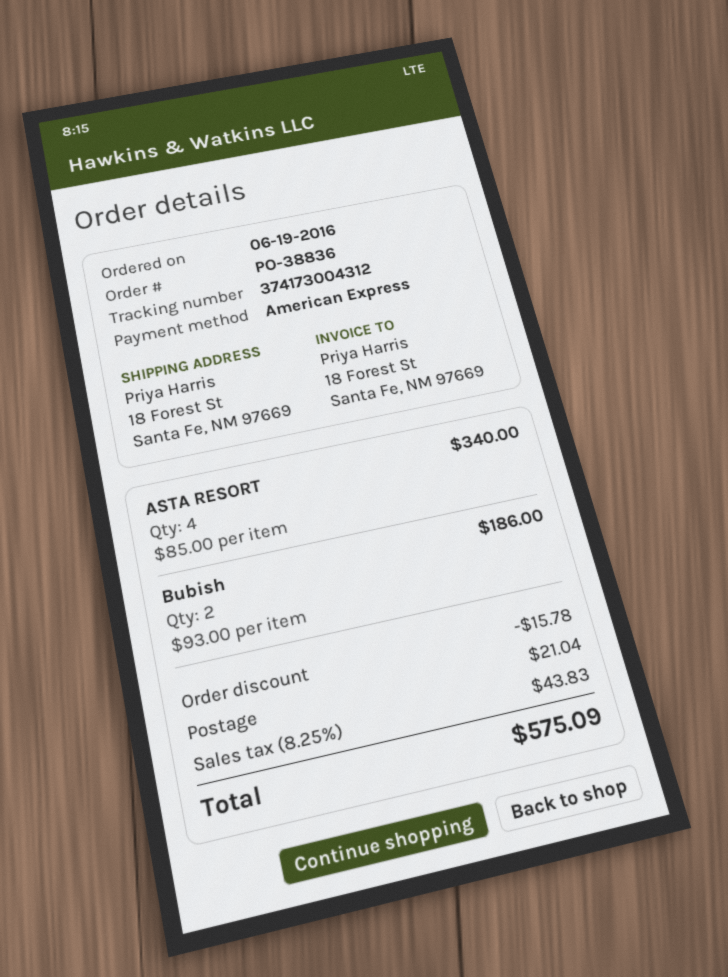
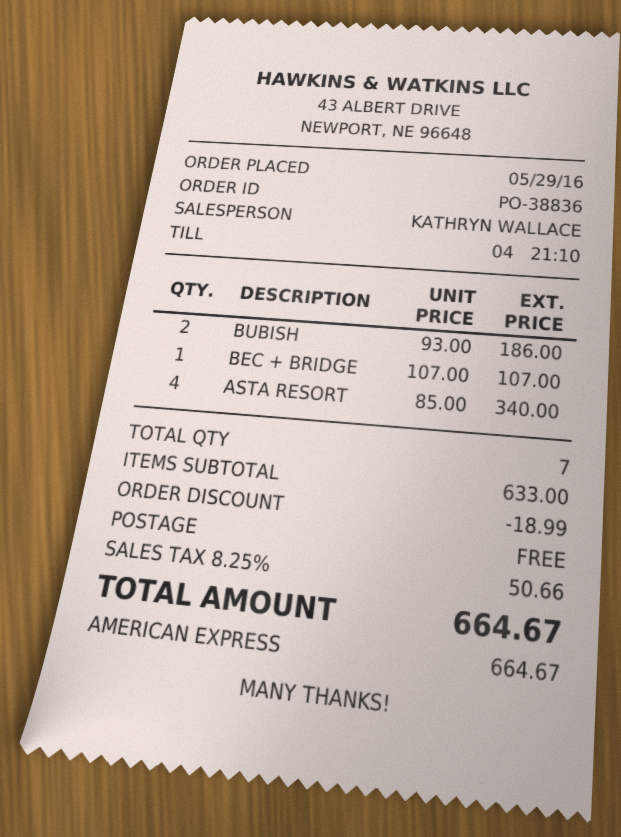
order date: 2016-06-19 -> 2016-05-29
BEC + BRIDGE: none -> 1 x 107.00 = 107.00
discount: 15.78 -> 18.99
shipping: 21.04 -> 0.00
tax: 8.25% = 43.83 -> 8.25% = 50.66
total: 575.09 -> 664.67

